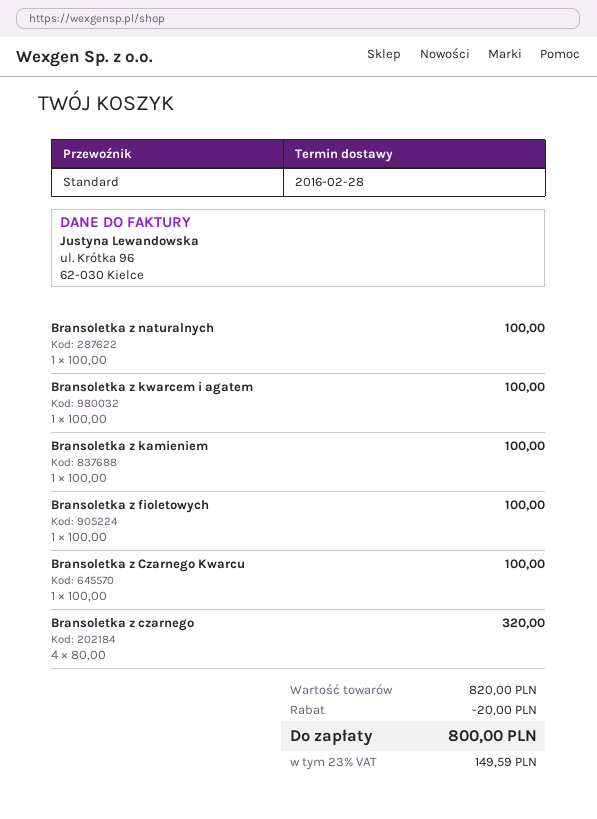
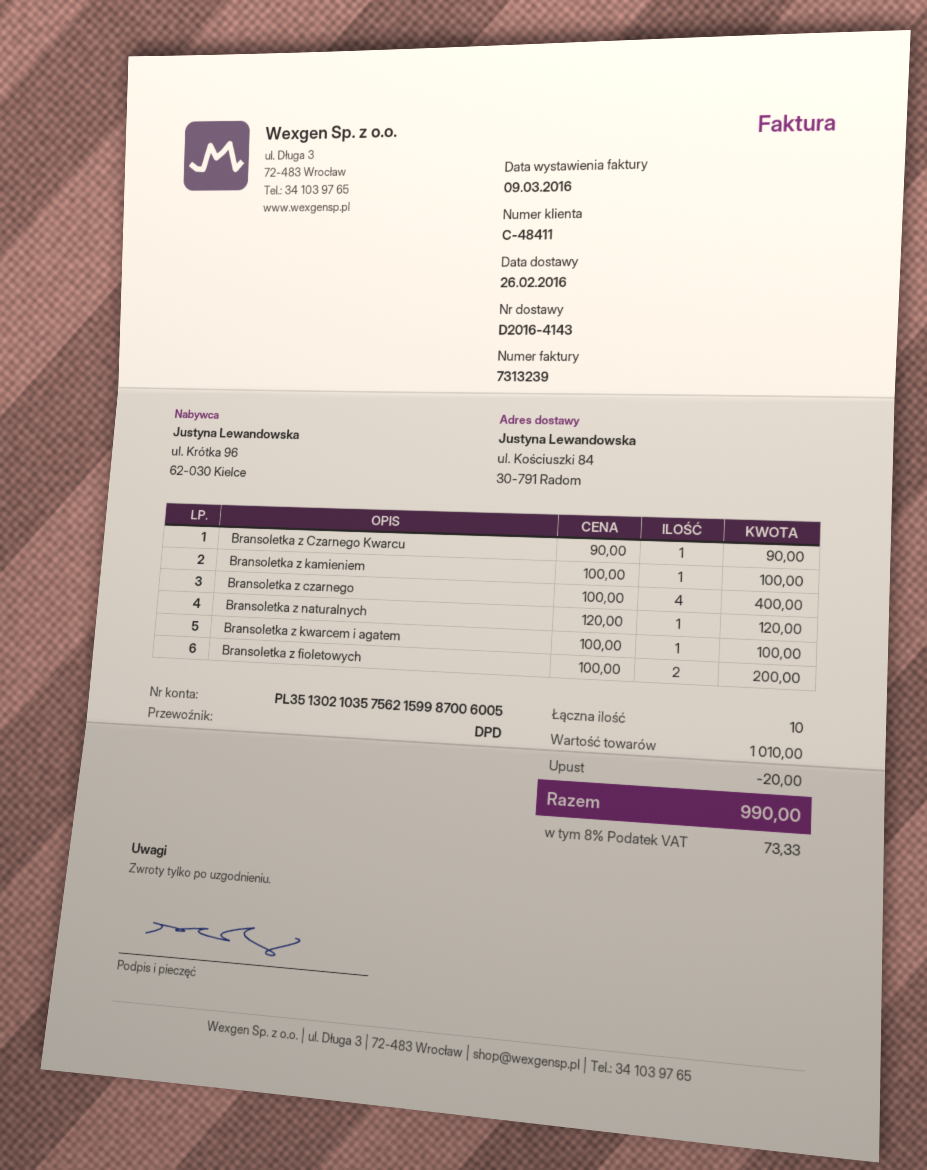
delivery date: 2016-02-28 -> 2016-02-26
shipping method: standard -> DPD
Bransoletka z naturalnych: 1 x 100.00 = 100.00 -> 1 x 120.00 = 120.00
Bransoletka z fioletowych: 1 x 100.00 = 100.00 -> 2 x 100.00 = 200.00
Bransoletka z Czarnego Kwarcu: 1 x 100.00 = 100.00 -> 1 x 90.00 = 90.00
Bransoletka z czarnego: 4 x 80.00 = 320.00 -> 4 x 100.00 = 400.00
subtotal: 820.00 -> 1010.00
tax: 23% = 149.59 -> 8% = 73.33
total: 800.00 -> 990.00

